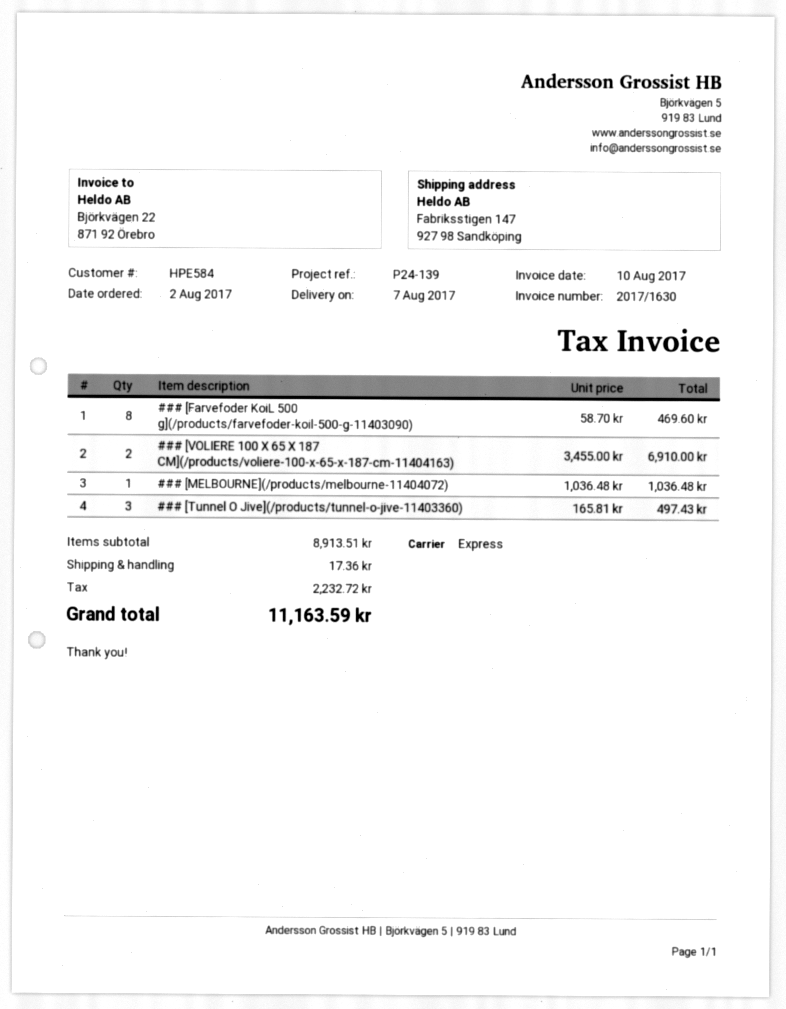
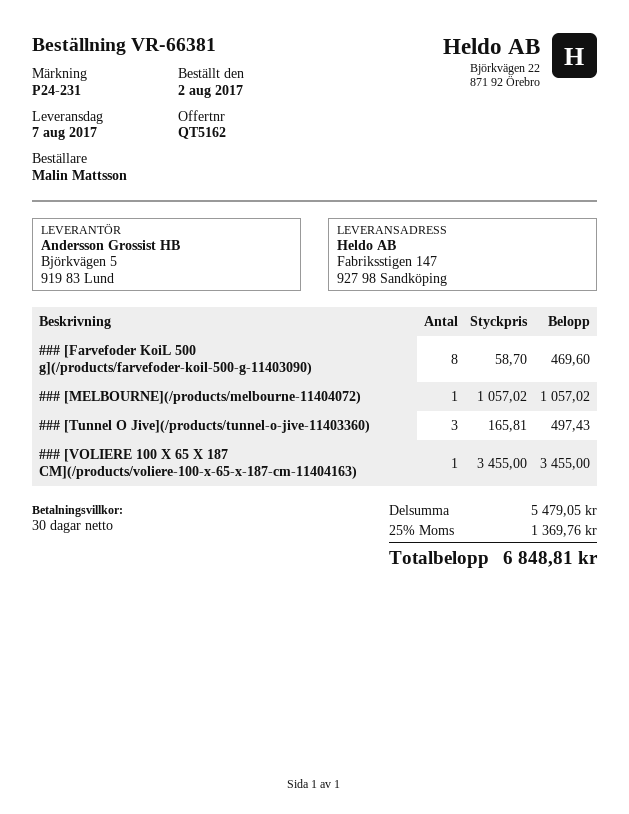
reference: P24-139 -> P24-231
### [VOLIERE 100 X 65 X 187 CM](/products/voliere-100-x-65-x-187-cm-11404163): 2 x 3455.00 = 6910.00 -> 1 x 3455.00 = 3455.00
### [MELBOURNE](/products/melbourne-11404072): 1 x 1036.48 = 1036.48 -> 1 x 1057.02 = 1057.02
subtotal: 8913.51 -> 5479.05
shipping: 17.36 -> none
tax: 2232.72 -> 1369.76
total: 11163.59 -> 6848.81

